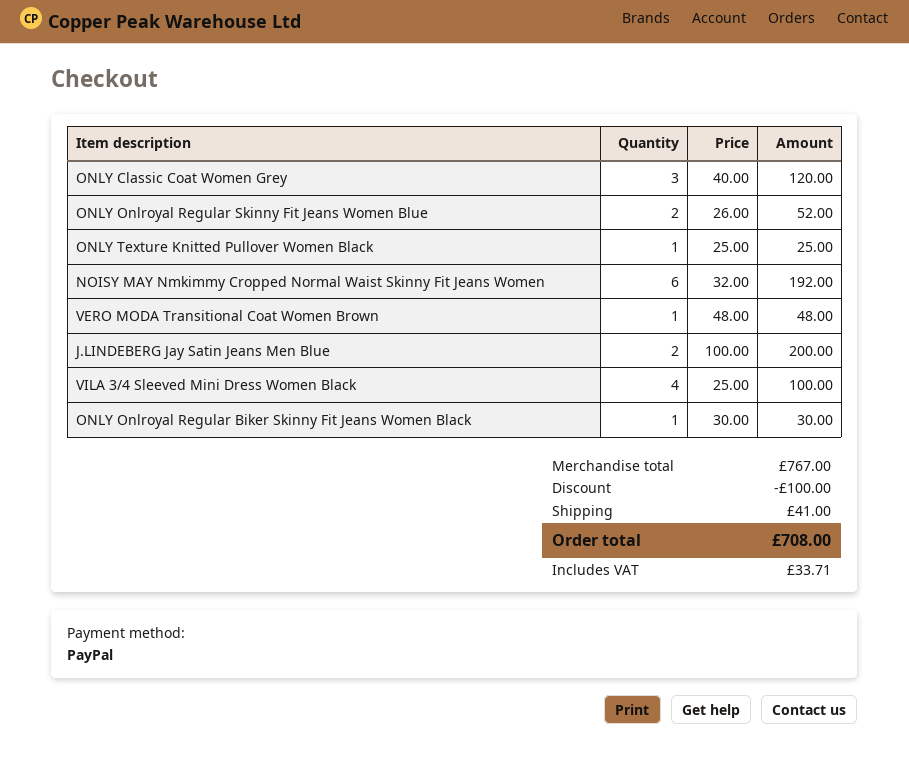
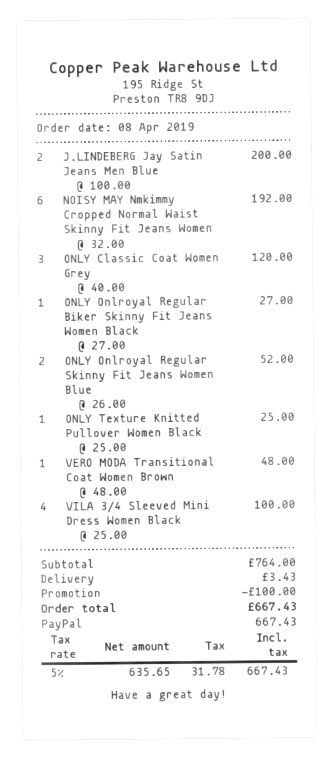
ONLY Onlroyal Regular Biker Skinny Fit Jeans Women Black: 1 x 30.00 = 30.00 -> 1 x 27.00 = 27.00
subtotal: 767.00 -> 764.00
shipping: 41.00 -> 3.43
tax: 33.71 -> 31.78
total: 708.00 -> 667.43

